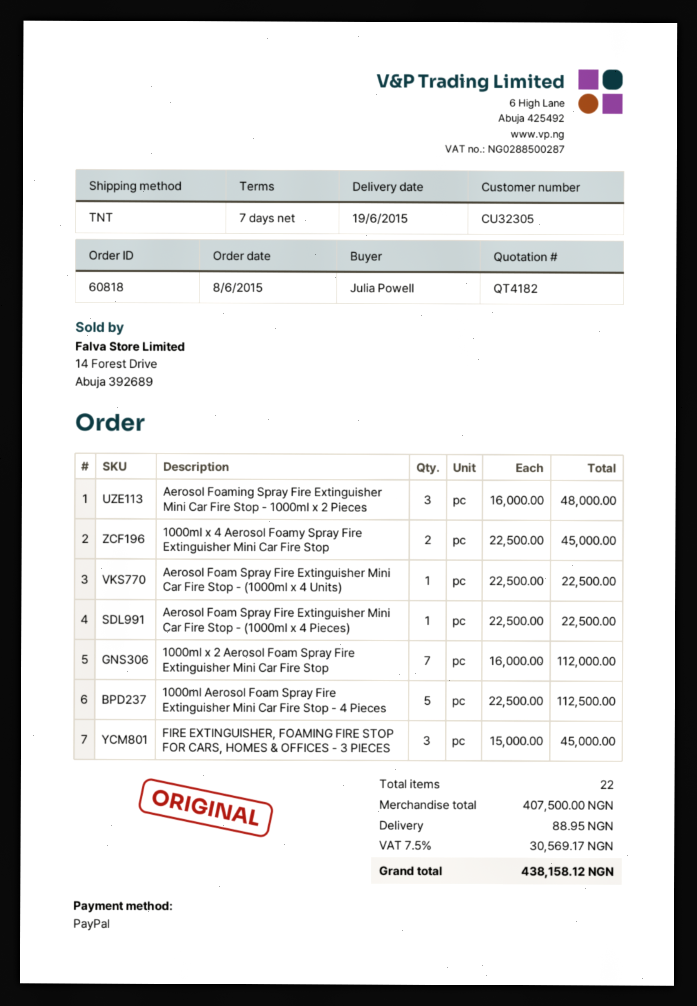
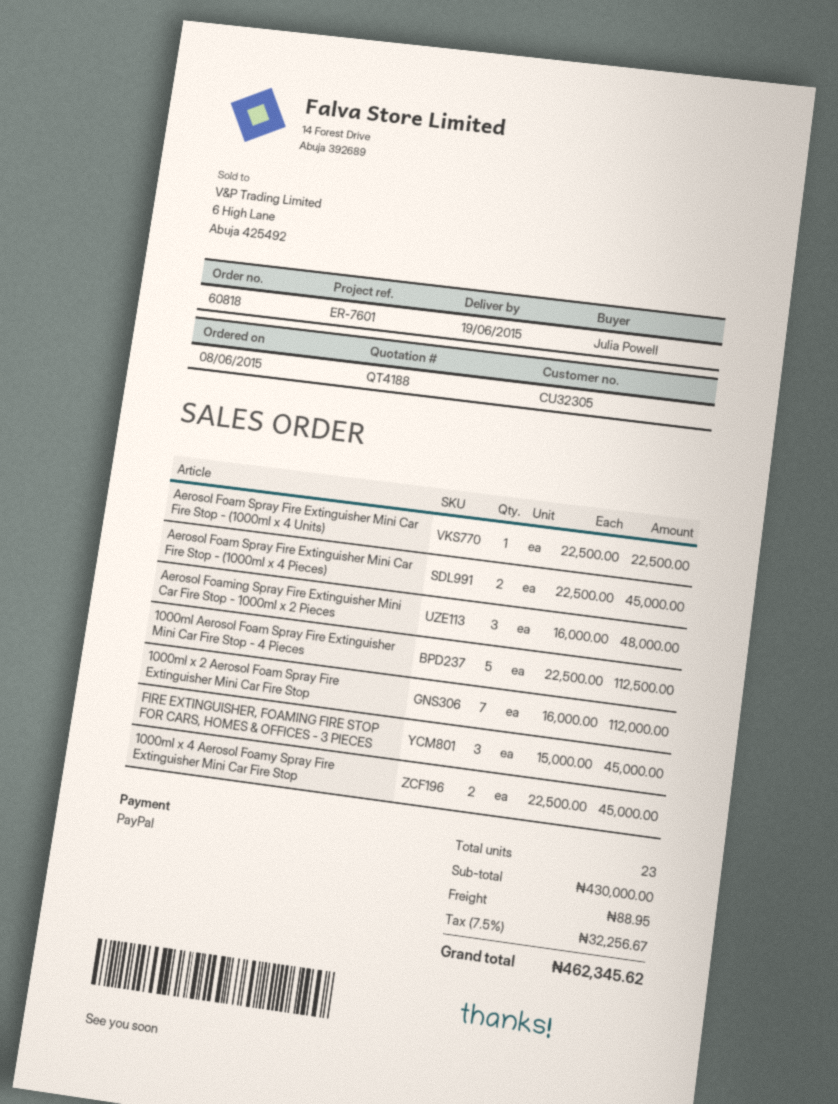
quote number: QT4182 -> QT4188
Aerosol Foam Spray Fire Extinguisher Mini Car Fire Stop - (1000ml x 4 Pieces): 1 x 22500.00 = 22500.00 -> 2 x 22500.00 = 45000.00
total quantity: 22 -> 23
subtotal: 407500.00 -> 430000.00
tax: 7.5% = 30569.17 -> 7.5% = 32256.67
total: 438158.12 -> 462345.62

